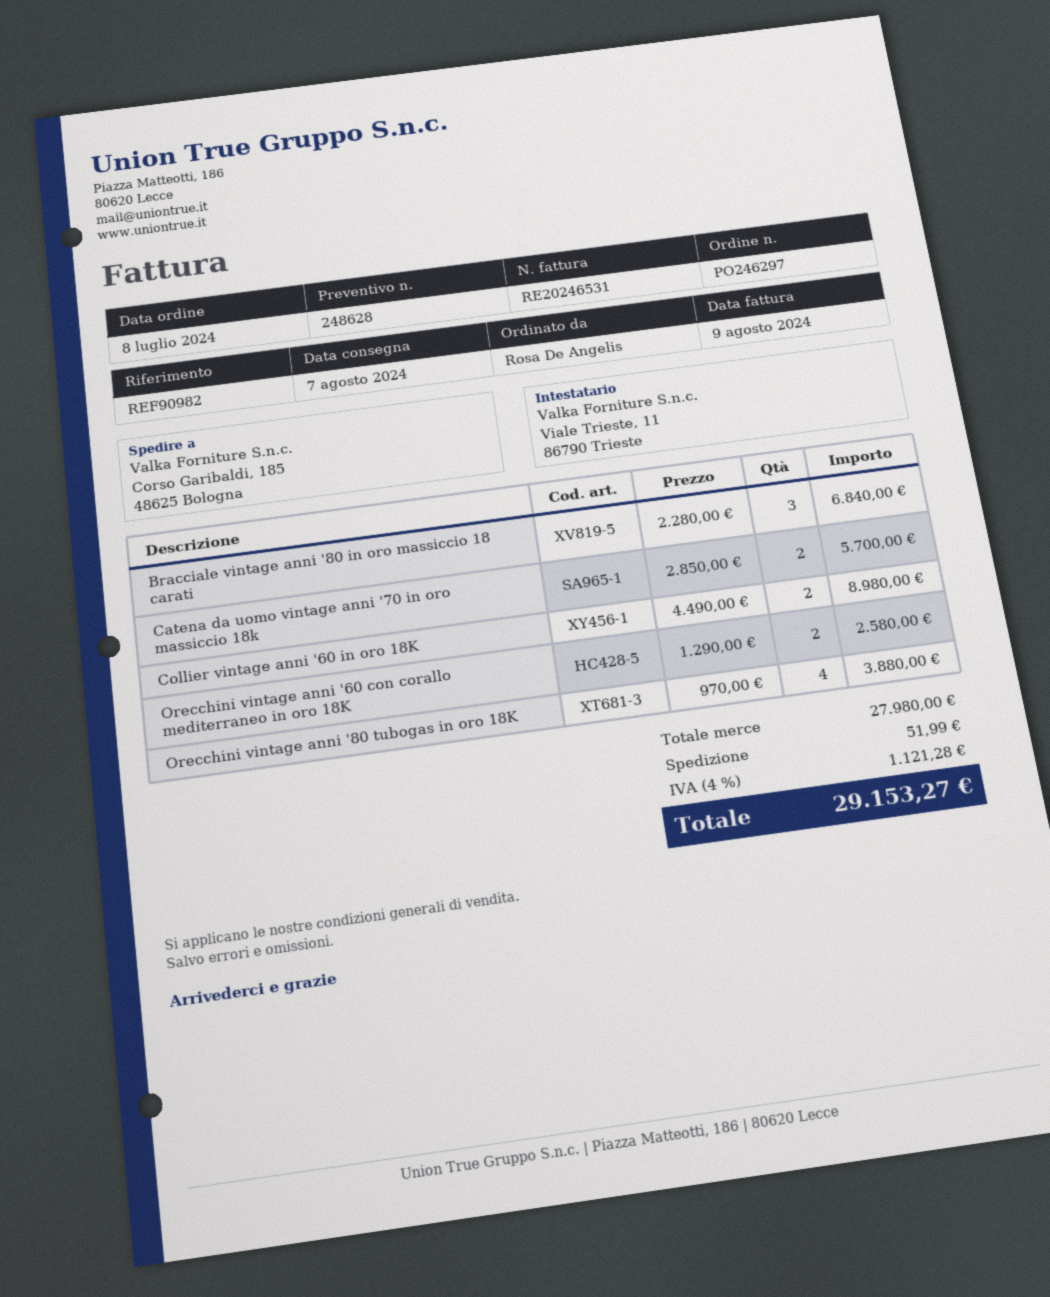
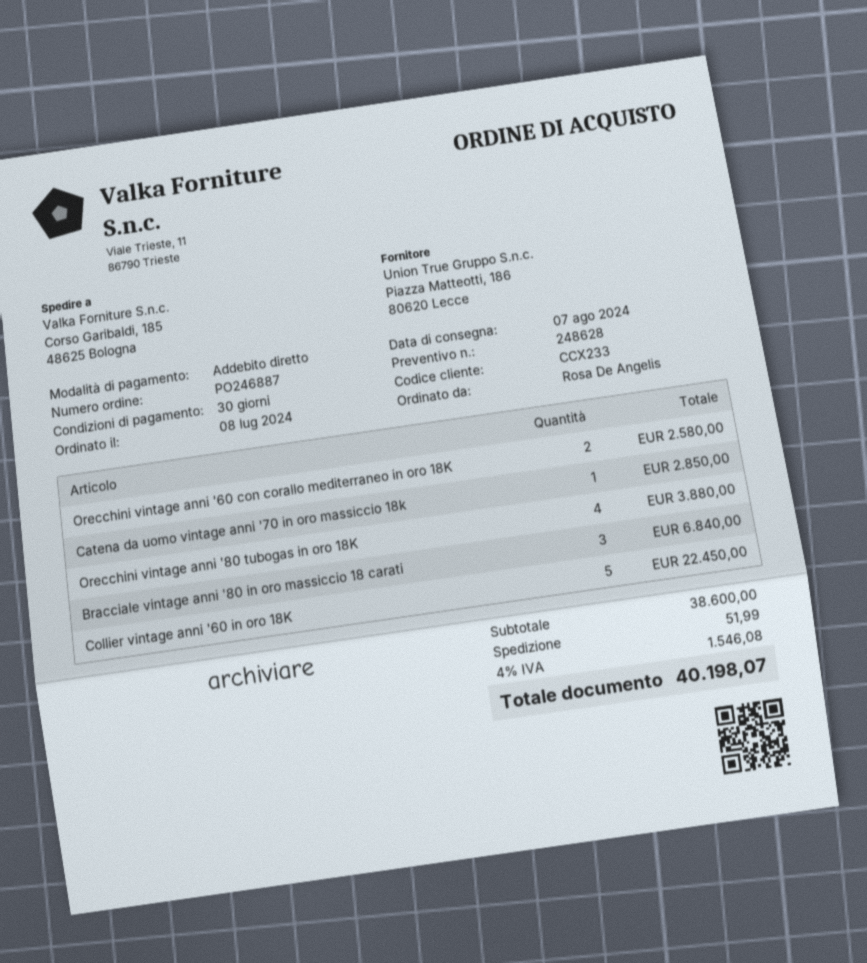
order number: PO246297 -> PO246887
Catena da uomo vintage anni '70 in oro massiccio 18k: 2 for 5700.00 -> 1 for 2850.00
Collier vintage anni '60 in oro 18K: 2 for 8980.00 -> 5 for 22450.00
subtotal: 27980.00 -> 38600.00
tax: 4% = 1121.28 -> 4% = 1546.08
total: 29153.27 -> 40198.07

